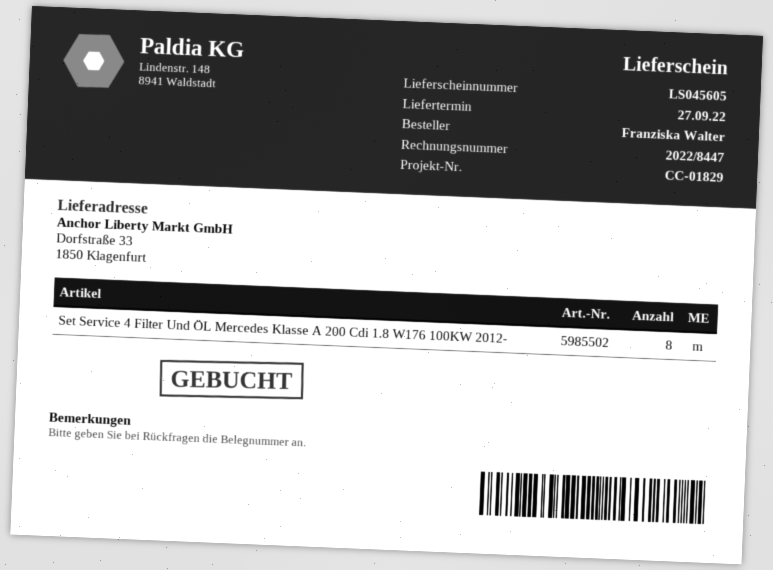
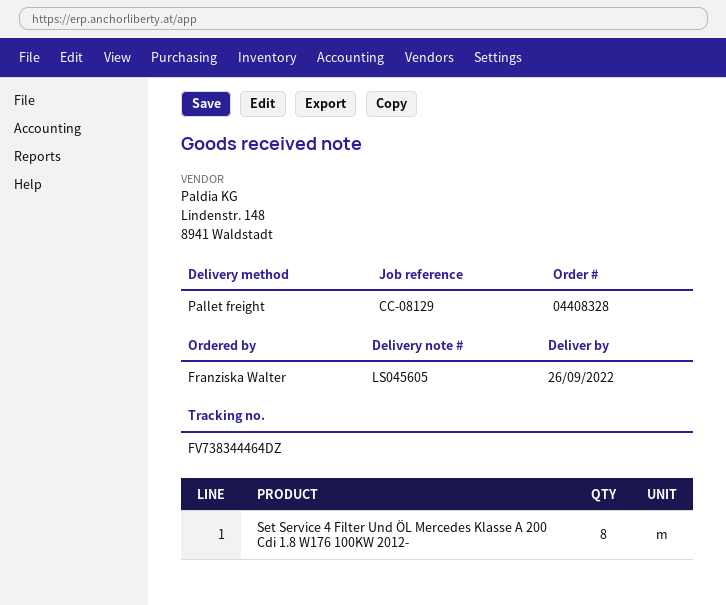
delivery date: 2022-09-27 -> 2022-09-26
reference: CC-01829 -> CC-08129

